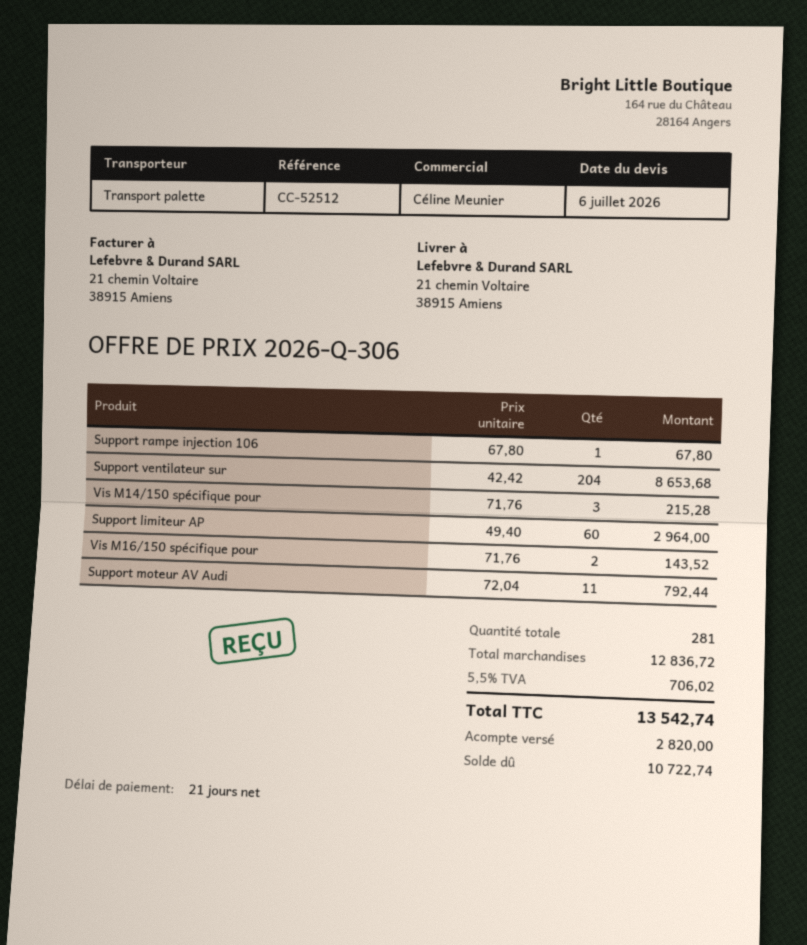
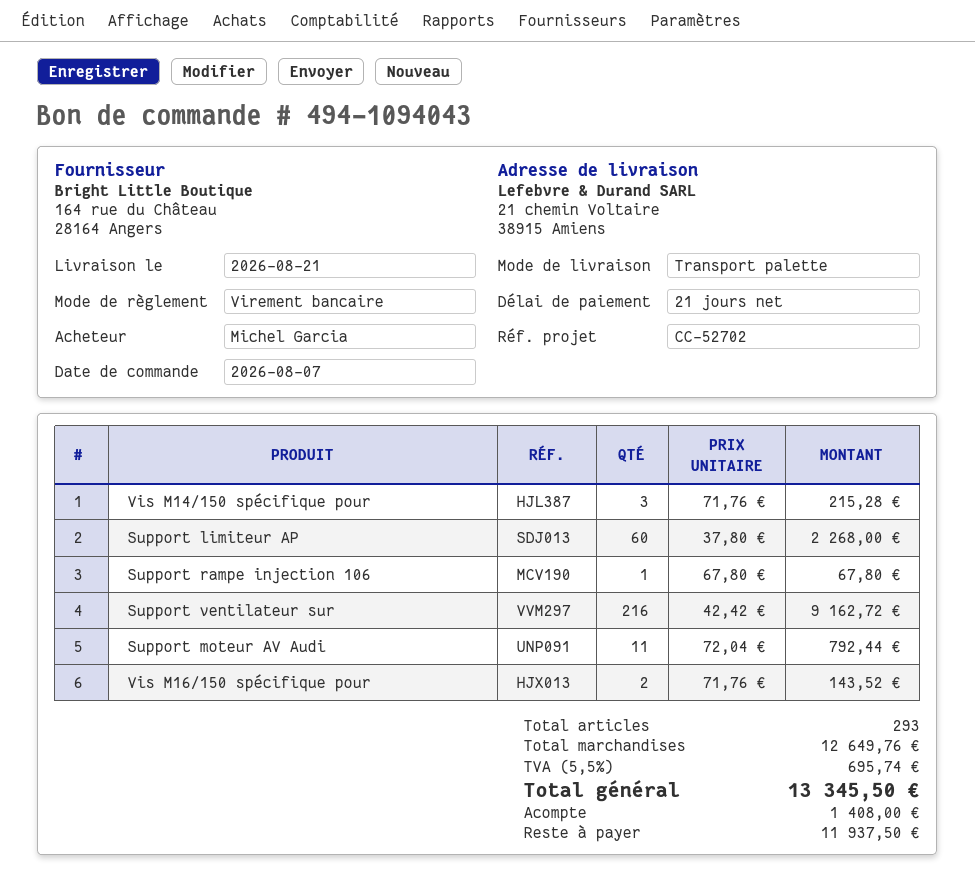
reference: CC-52512 -> CC-52702
Support ventilateur sur: 204 x 42.42 = 8653.68 -> 216 x 42.42 = 9162.72
Support limiteur AP: 60 x 49.40 = 2964.00 -> 60 x 37.80 = 2268.00
total quantity: 281 -> 293
subtotal: 12836.72 -> 12649.76
tax: 5.5% = 706.02 -> 5.5% = 695.74
total: 13542.74 -> 13345.50
deposit: 2820.00 -> 1408.00
balance: 10722.74 -> 11937.50

